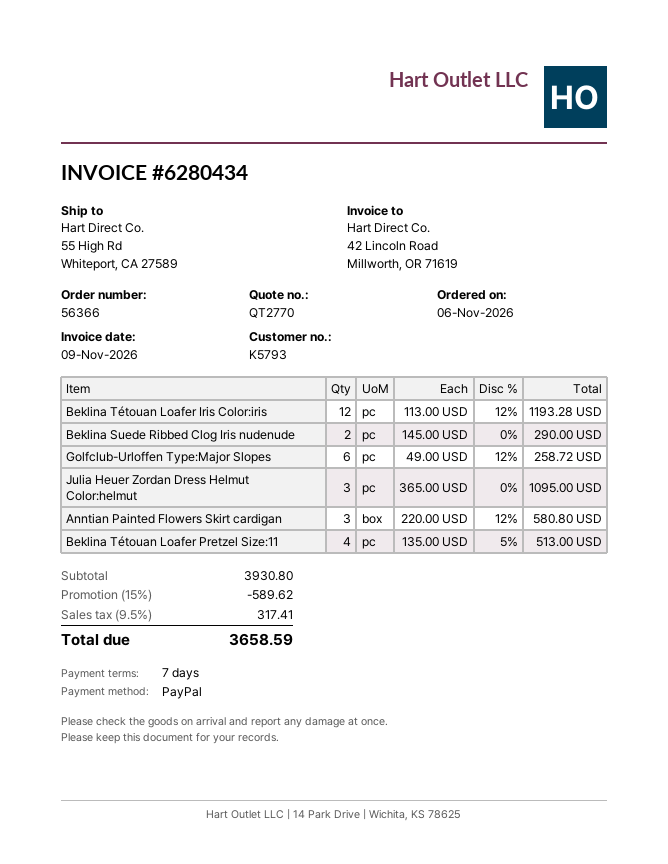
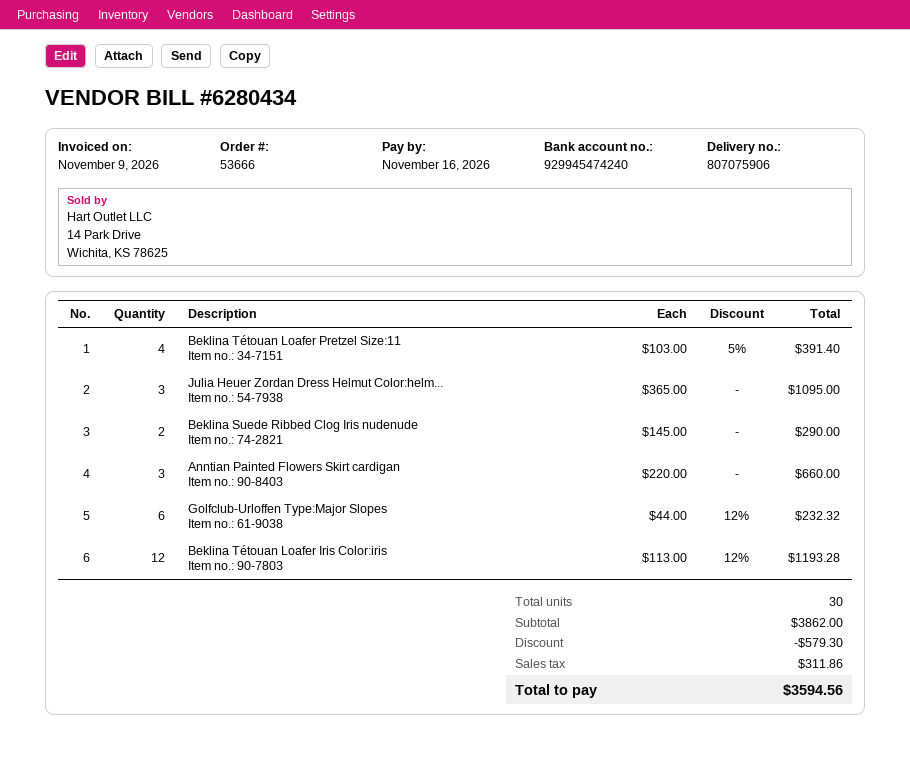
order number: 56366 -> 53666
Golfclub-Urloffen Type:Major Slopes: 6 x 49.00 - 12% = 258.72 -> 6 x 44.00 - 12% = 232.32
Anntian Painted Flowers Skirt cardigan: 3 x 220.00 - 12% = 580.80 -> 3 x 220.00 = 660.00
Beklina Tétouan Loafer Pretzel Size:11: 4 x 135.00 - 5% = 513.00 -> 4 x 103.00 - 5% = 391.40
subtotal: 3930.80 -> 3862.00
discount: 589.62 -> 579.30
tax: 317.41 -> 311.86
total: 3658.59 -> 3594.56

